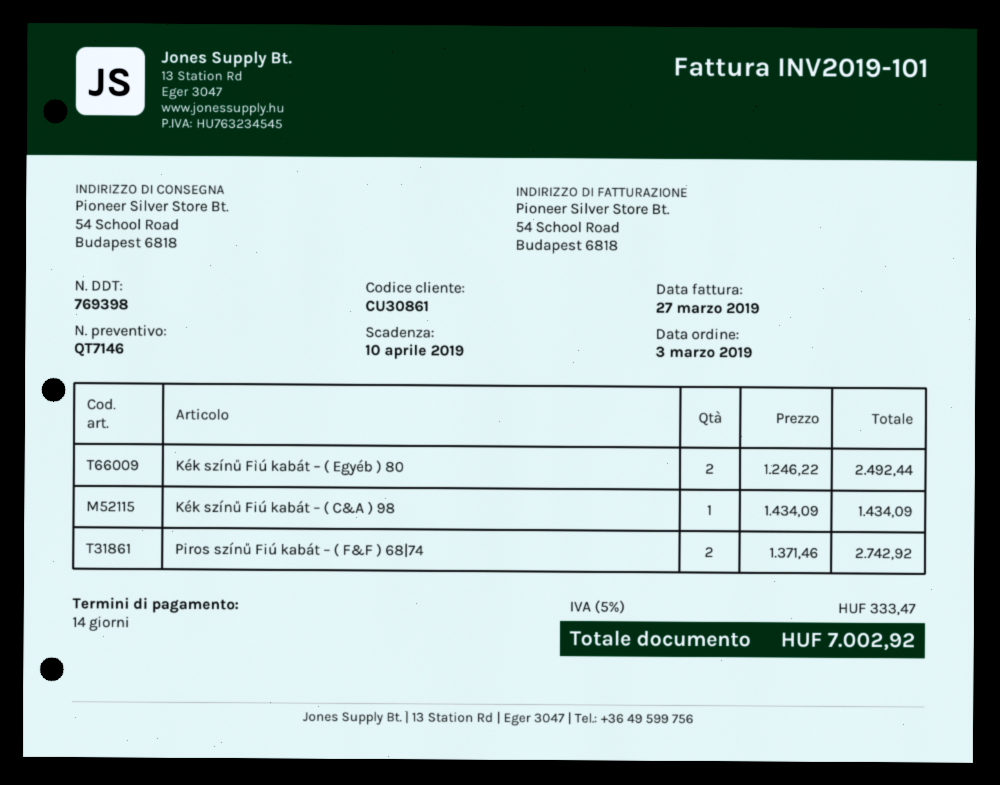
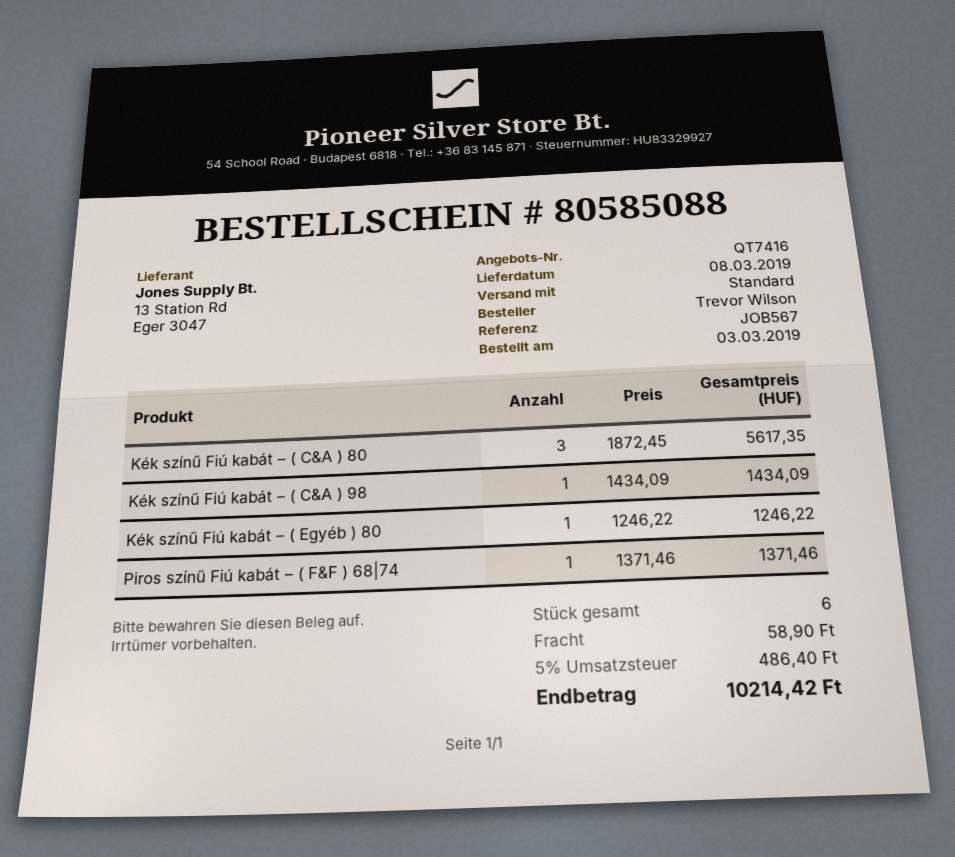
quote number: QT7146 -> QT7416
Kék színű Fiú kabát – ( Egyéb ) 80: 2 x 1246.22 = 2492.44 -> 1 x 1246.22 = 1246.22
Piros színű Fiú kabát – ( F&F ) 68|74: 2 x 1371.46 = 2742.92 -> 1 x 1371.46 = 1371.46
Kék színű Fiú kabát – ( C&A ) 80: none -> 3 x 1872.45 = 5617.35
shipping: none -> 58.90
tax: 5% = 333.47 -> 5% = 486.40
total: 7002.92 -> 10214.42

